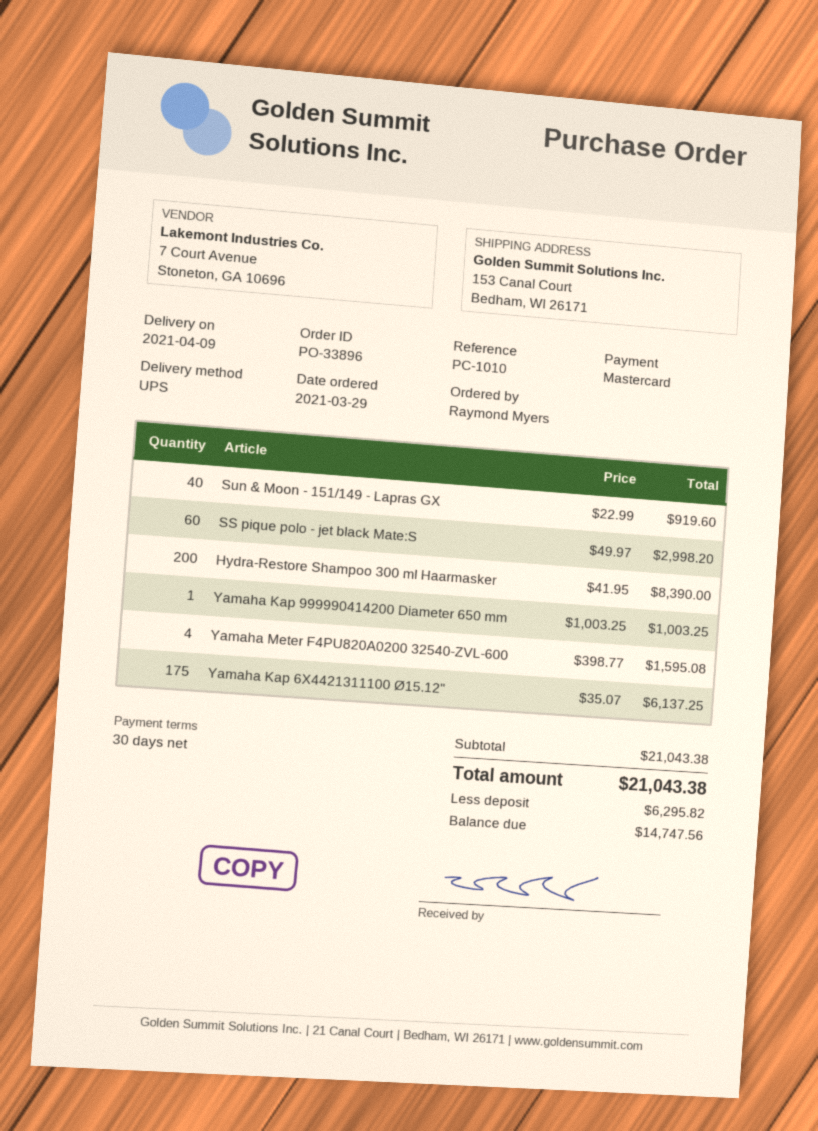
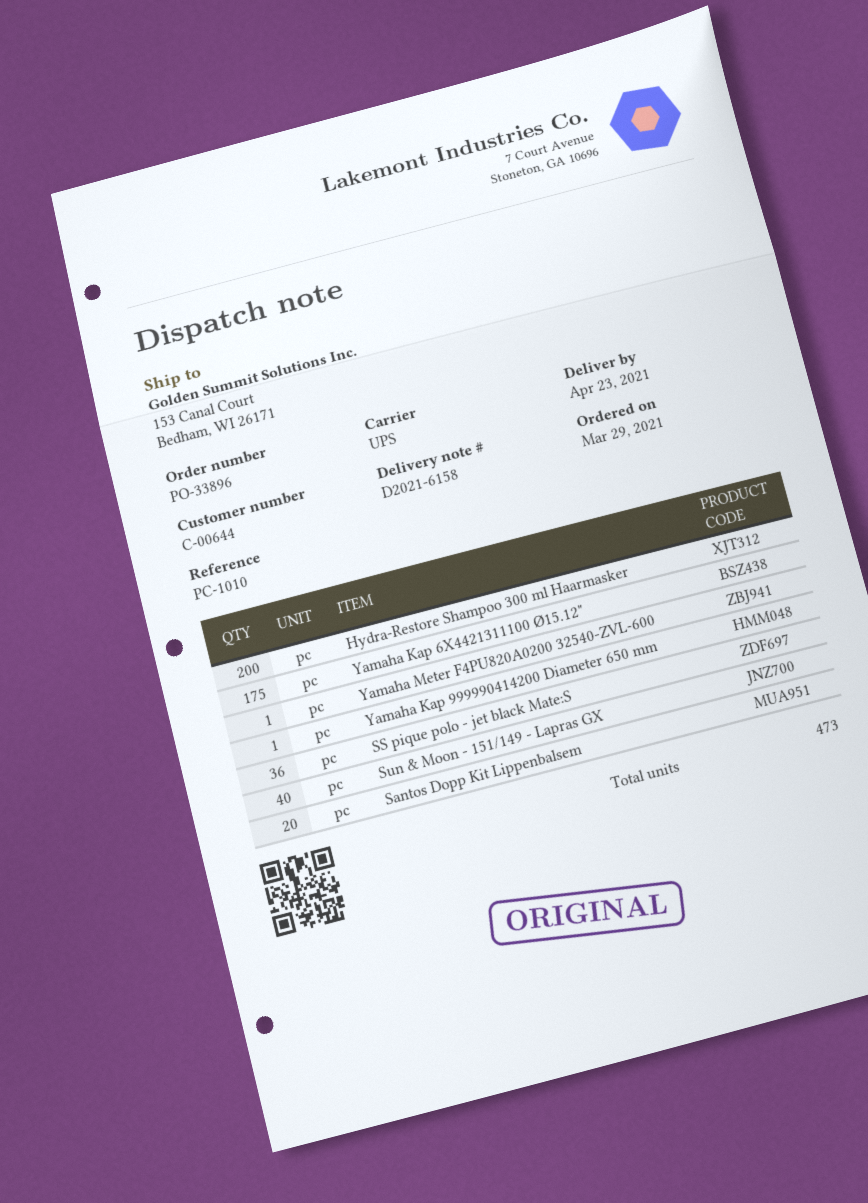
delivery date: 2021-04-09 -> 2021-04-23
SS pique polo - jet black Mate:S: 60 -> 36
Yamaha Meter F4PU820A0200 32540-ZVL-600: 4 -> 1
Santos Dopp Kit Lippenbalsem: none -> 20

